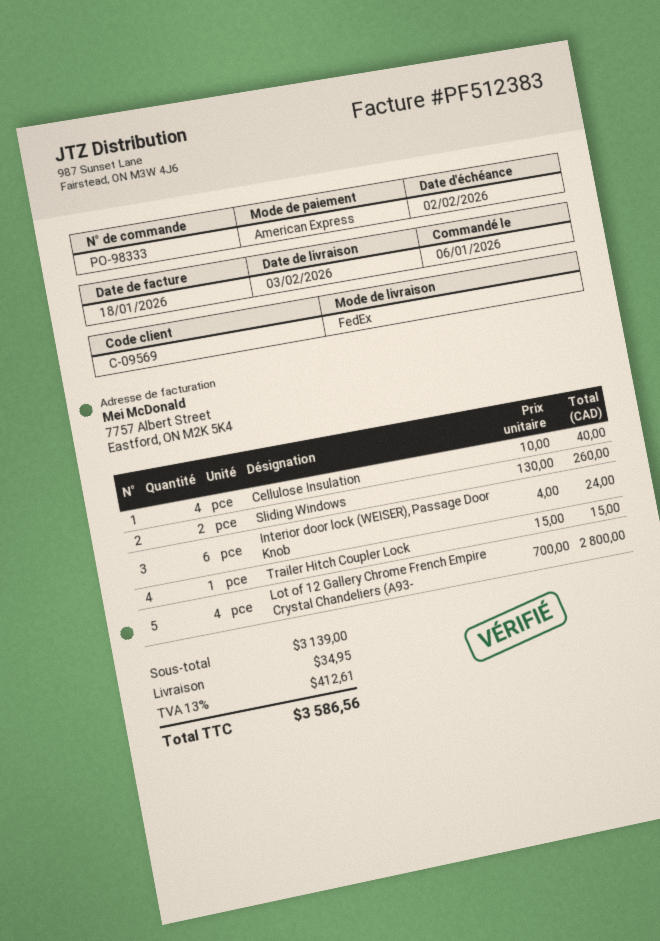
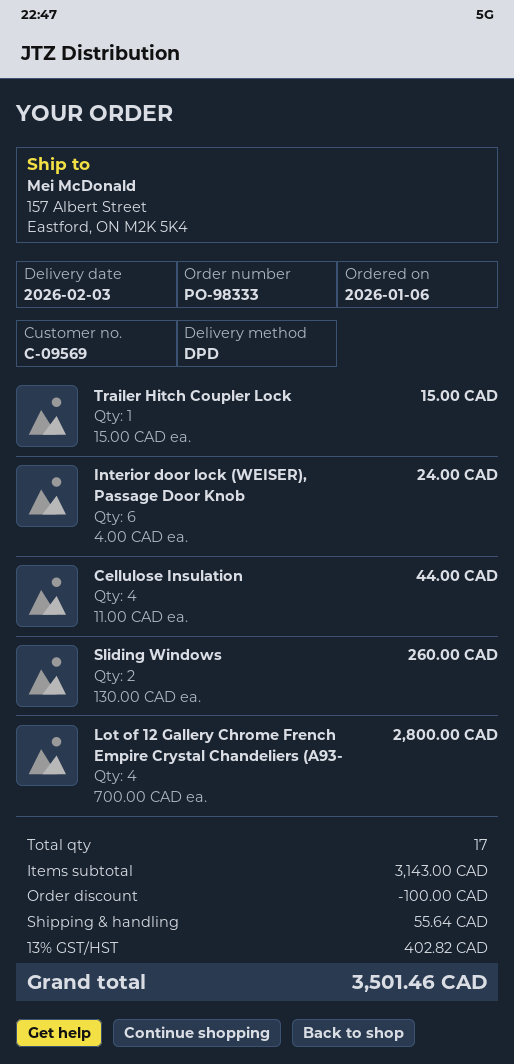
shipping method: FedEx -> DPD
Cellulose Insulation: 4 x 10.00 = 40.00 -> 4 x 11.00 = 44.00
subtotal: 3139.00 -> 3143.00
discount: none -> 100.00
shipping: 34.95 -> 55.64
tax: 13% = 412.61 -> 13% = 402.82
total: 3586.56 -> 3501.46

